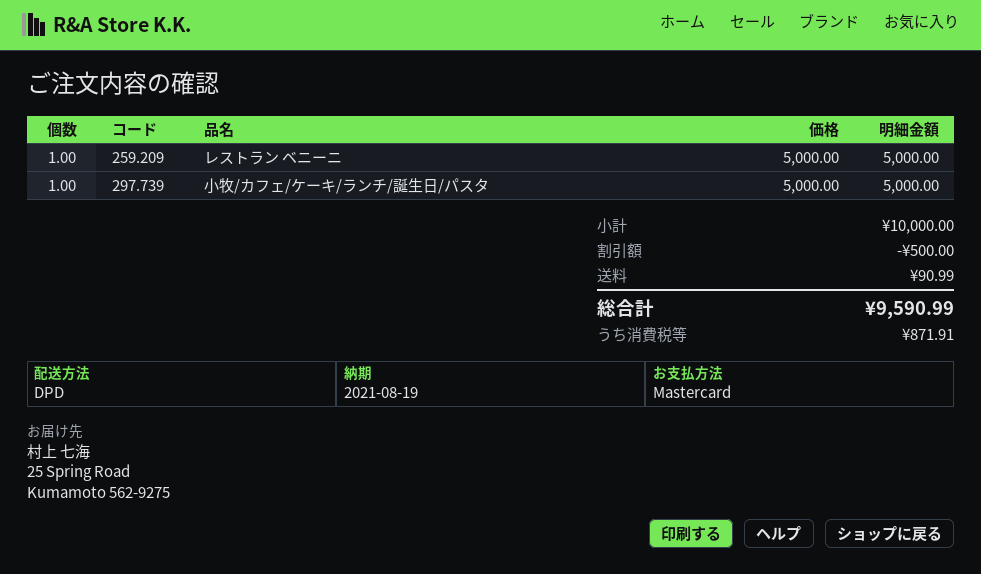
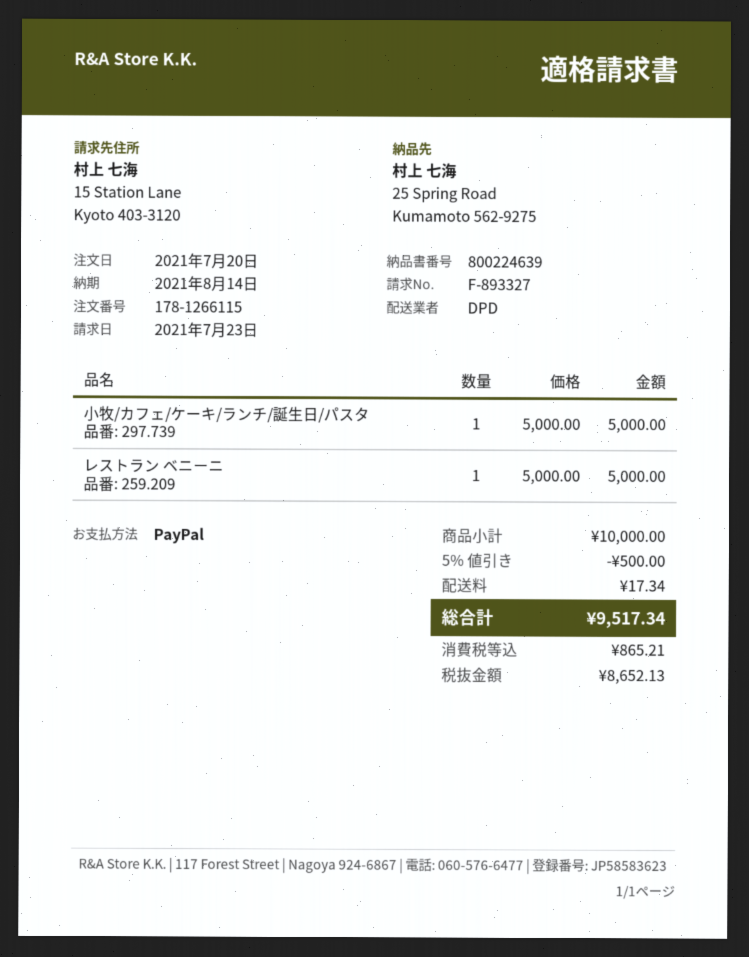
delivery date: 2021-08-19 -> 2021-08-14
payment method: Mastercard -> PayPal
shipping: 90.99 -> 17.34
tax: 871.91 -> 865.21
total: 9590.99 -> 9517.34

